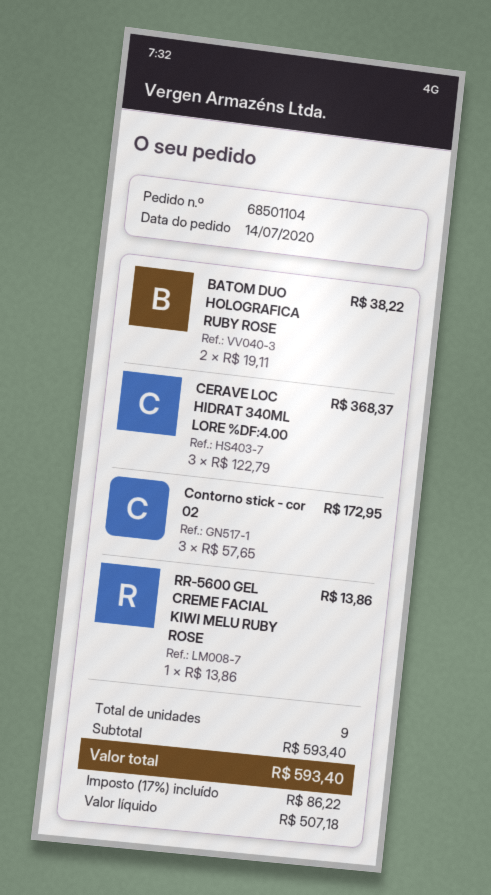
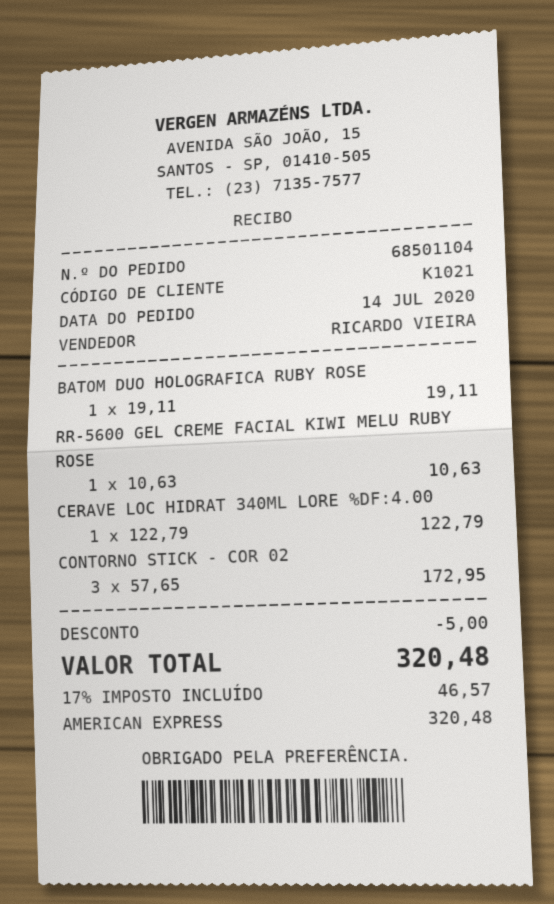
BATOM DUO HOLOGRAFICA RUBY ROSE: 2 x 19.11 = 38.22 -> 1 x 19.11 = 19.11
CERAVE LOC HIDRAT 340ML LORE %DF:4.00: 3 x 122.79 = 368.37 -> 1 x 122.79 = 122.79
RR-5600 GEL CREME FACIAL KIWI MELU RUBY ROSE: 1 x 13.86 = 13.86 -> 1 x 10.63 = 10.63
discount: none -> 5.00
tax: 17% = 86.22 -> 17% = 46.57
total: 593.40 -> 320.48

